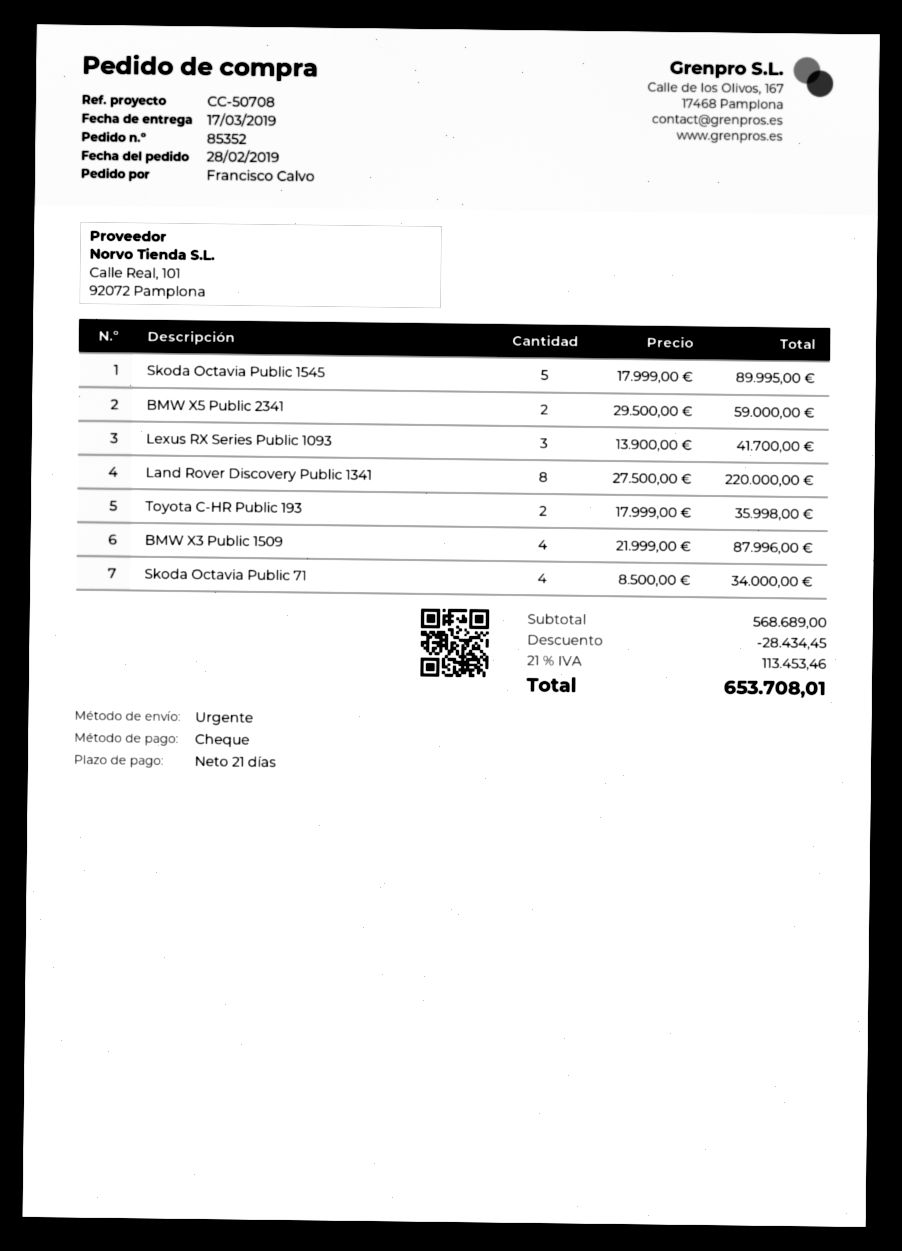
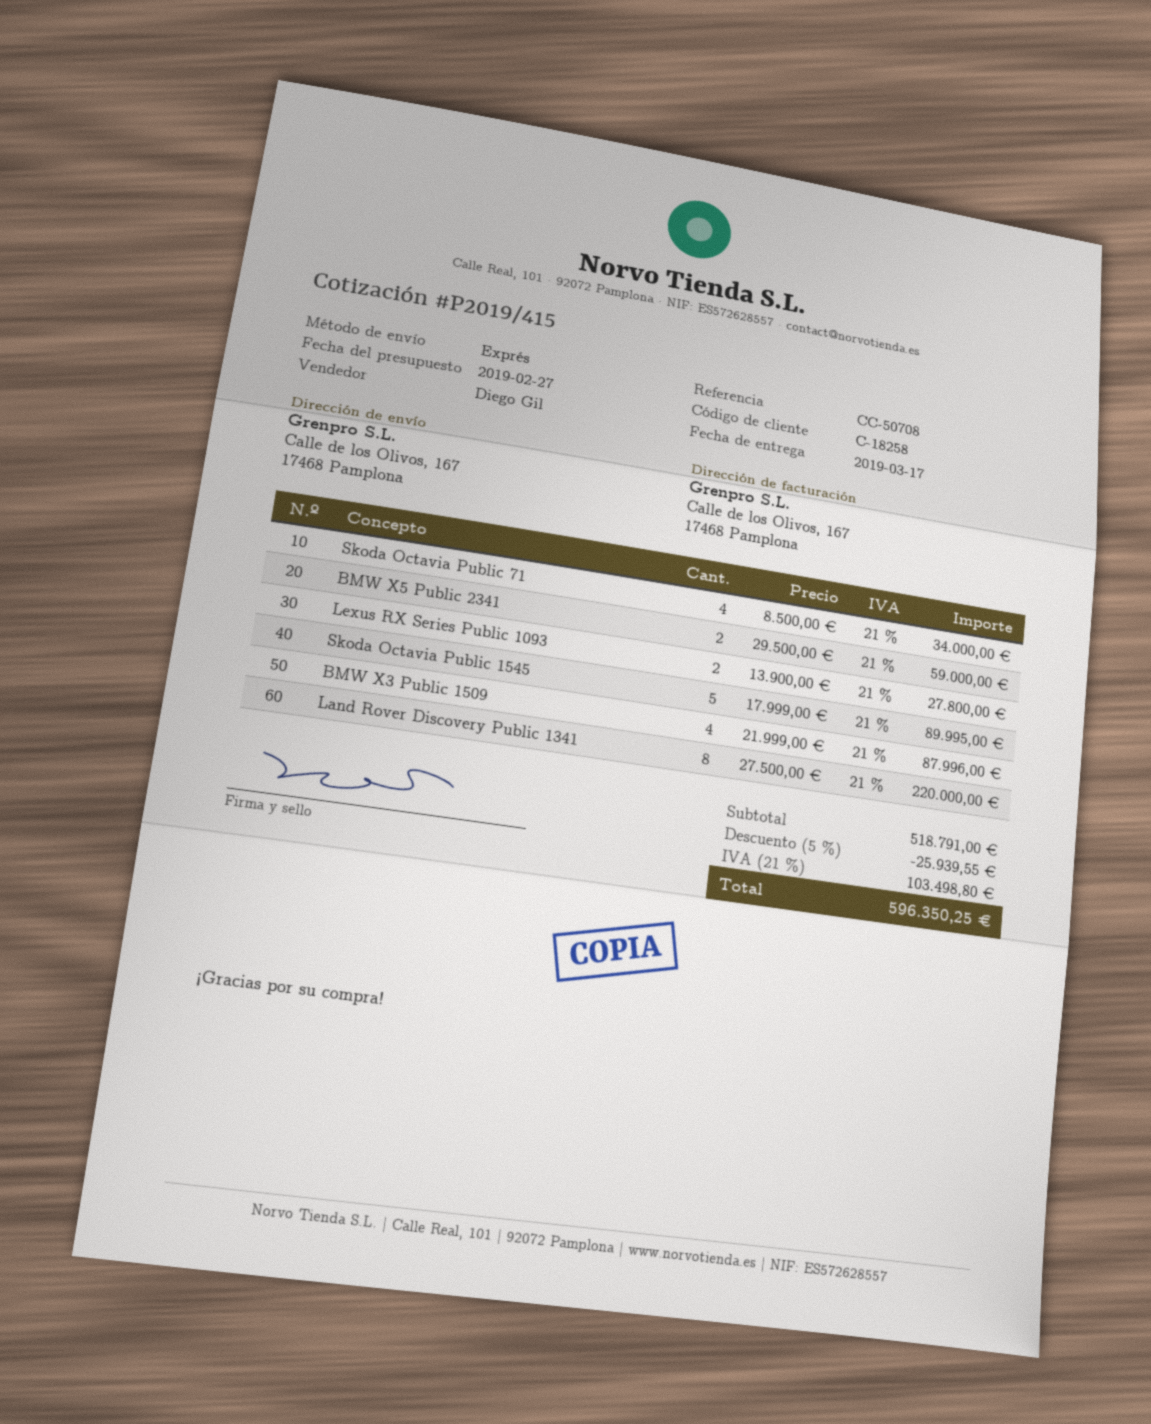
Lexus RX Series Public 1093: 3 x 13900.00 = 41700.00 -> 2 x 13900.00 = 27800.00
Toyota C-HR Public 193: 2 x 17999.00 = 35998.00 -> none
subtotal: 568689.00 -> 518791.00
discount: 28434.45 -> 25939.55
tax: 21% = 113453.46 -> 21% = 103498.80
total: 653708.01 -> 596350.25

